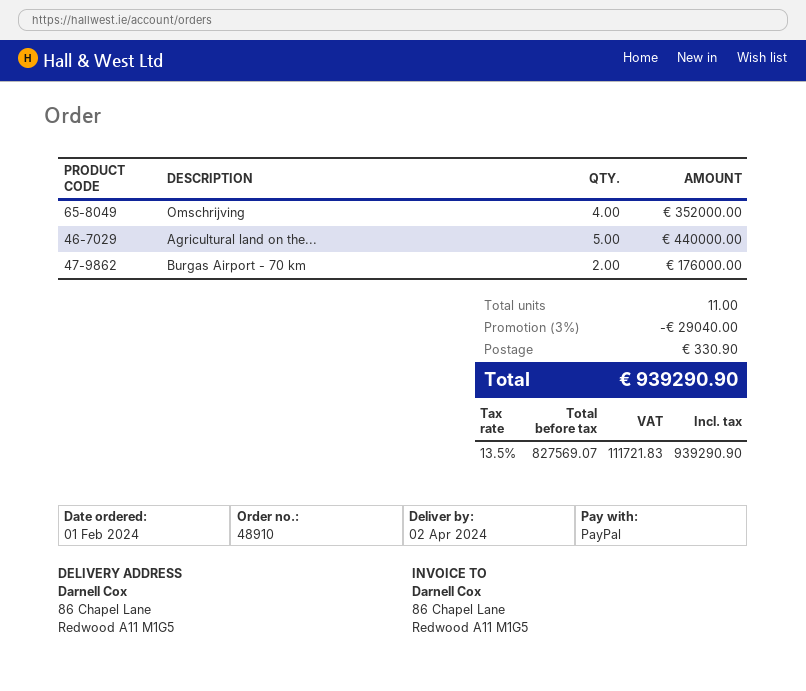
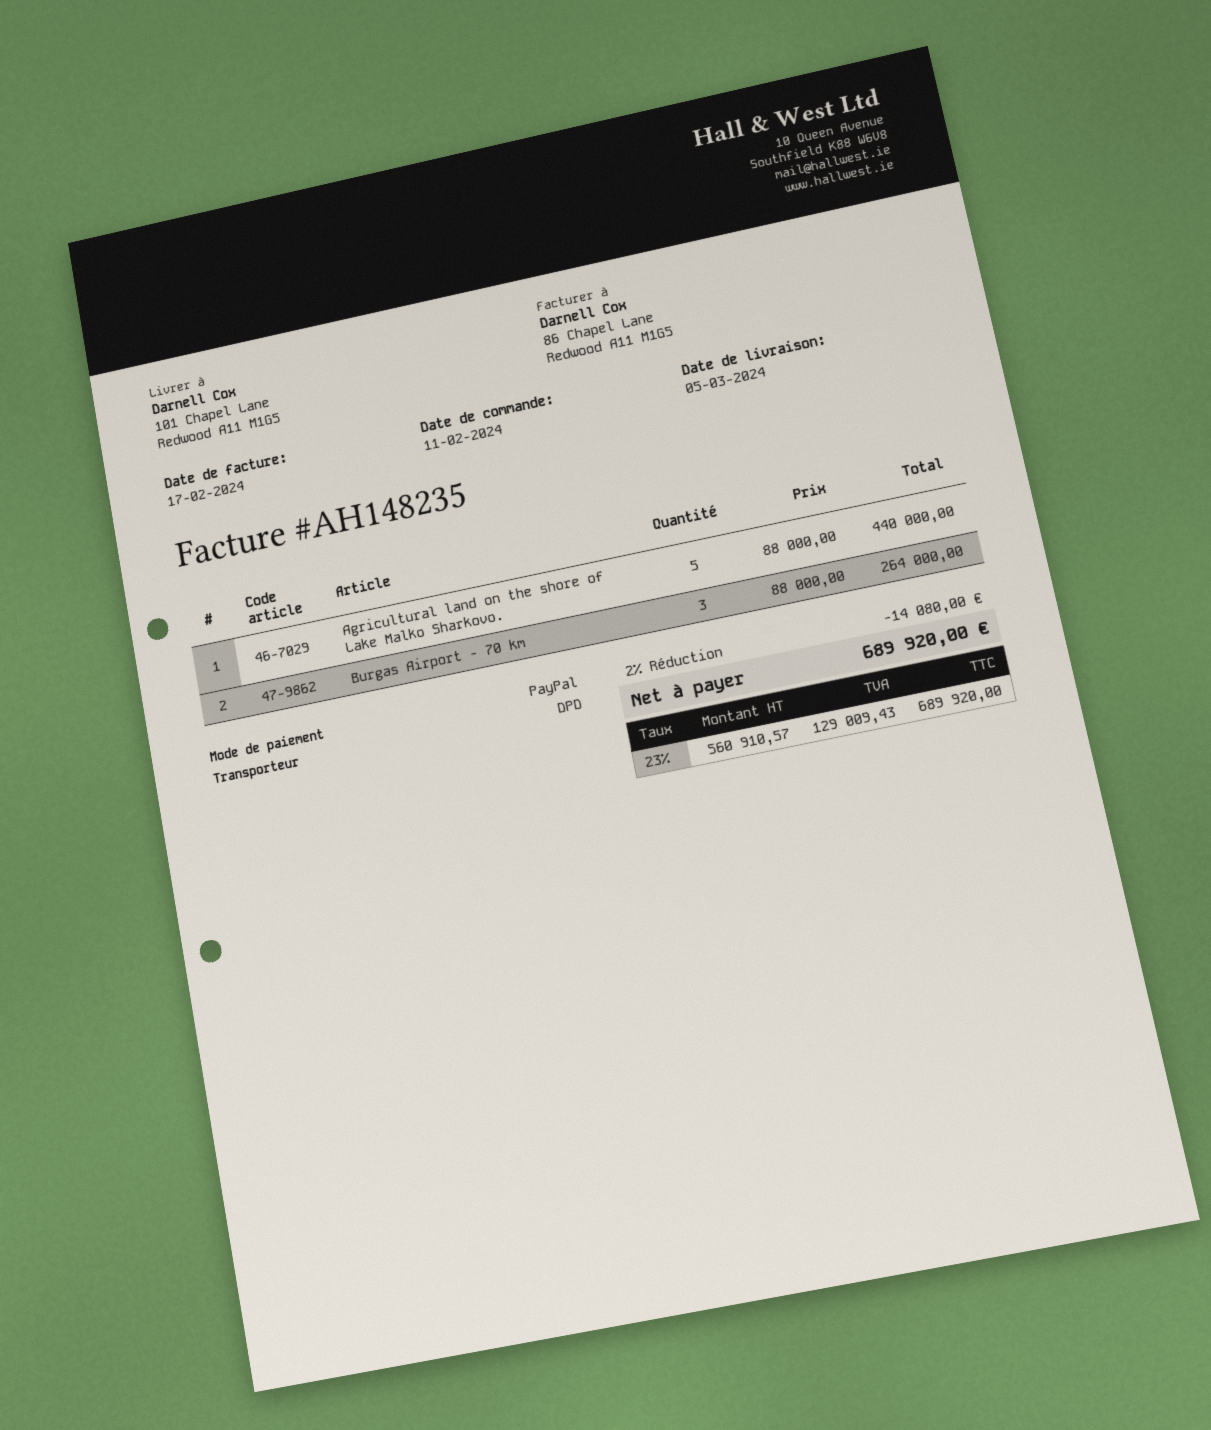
order date: 2024-02-01 -> 2024-02-11
delivery date: 2024-04-02 -> 2024-03-05
ship to: 86 Chapel Lane, Redwood A11 M1G5 -> 101 Chapel Lane, Redwood A11 M1G5
Omschrijving: 4 for 352000.00 -> none
Burgas Airport - 70 km: 2 for 176000.00 -> 3 for 264000.00
discount: 3% = 29040.00 -> 2% = 14080.00
shipping: 330.90 -> none
net: 827569.07 -> 560910.57
tax: 13.5% = 111721.83 -> 23% = 129009.43
total: 939290.90 -> 689920.00

